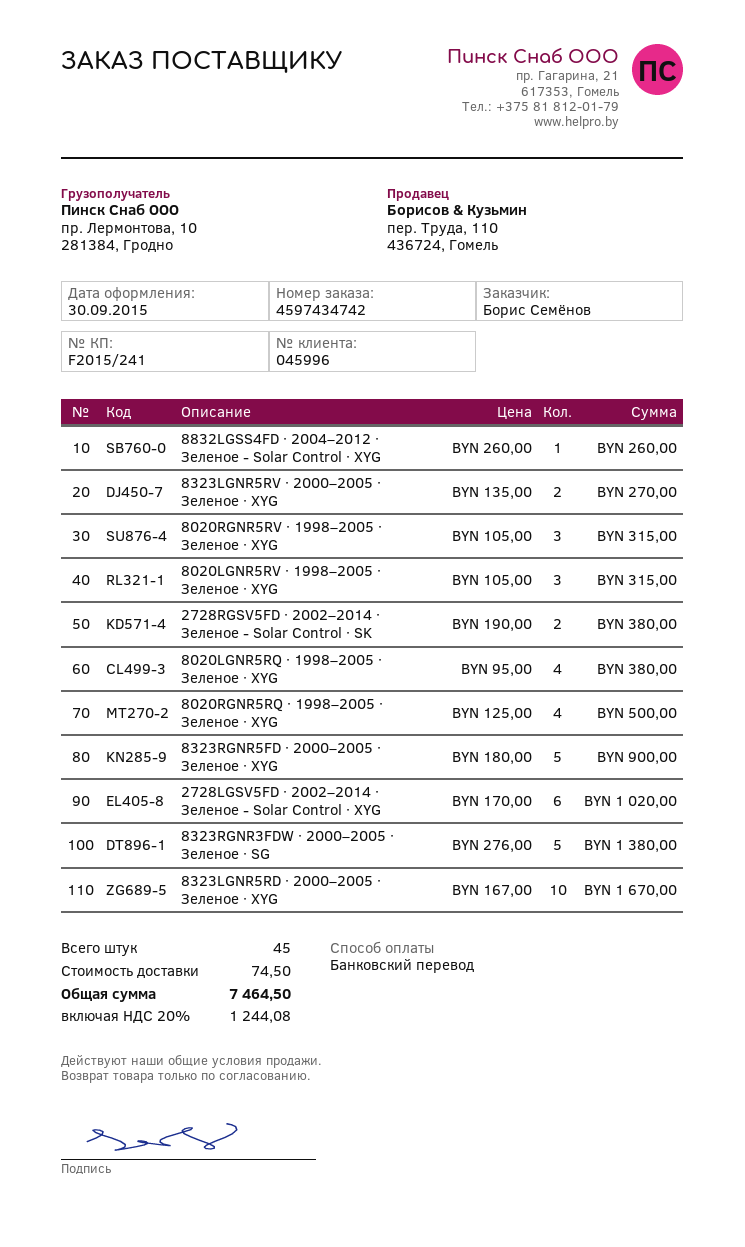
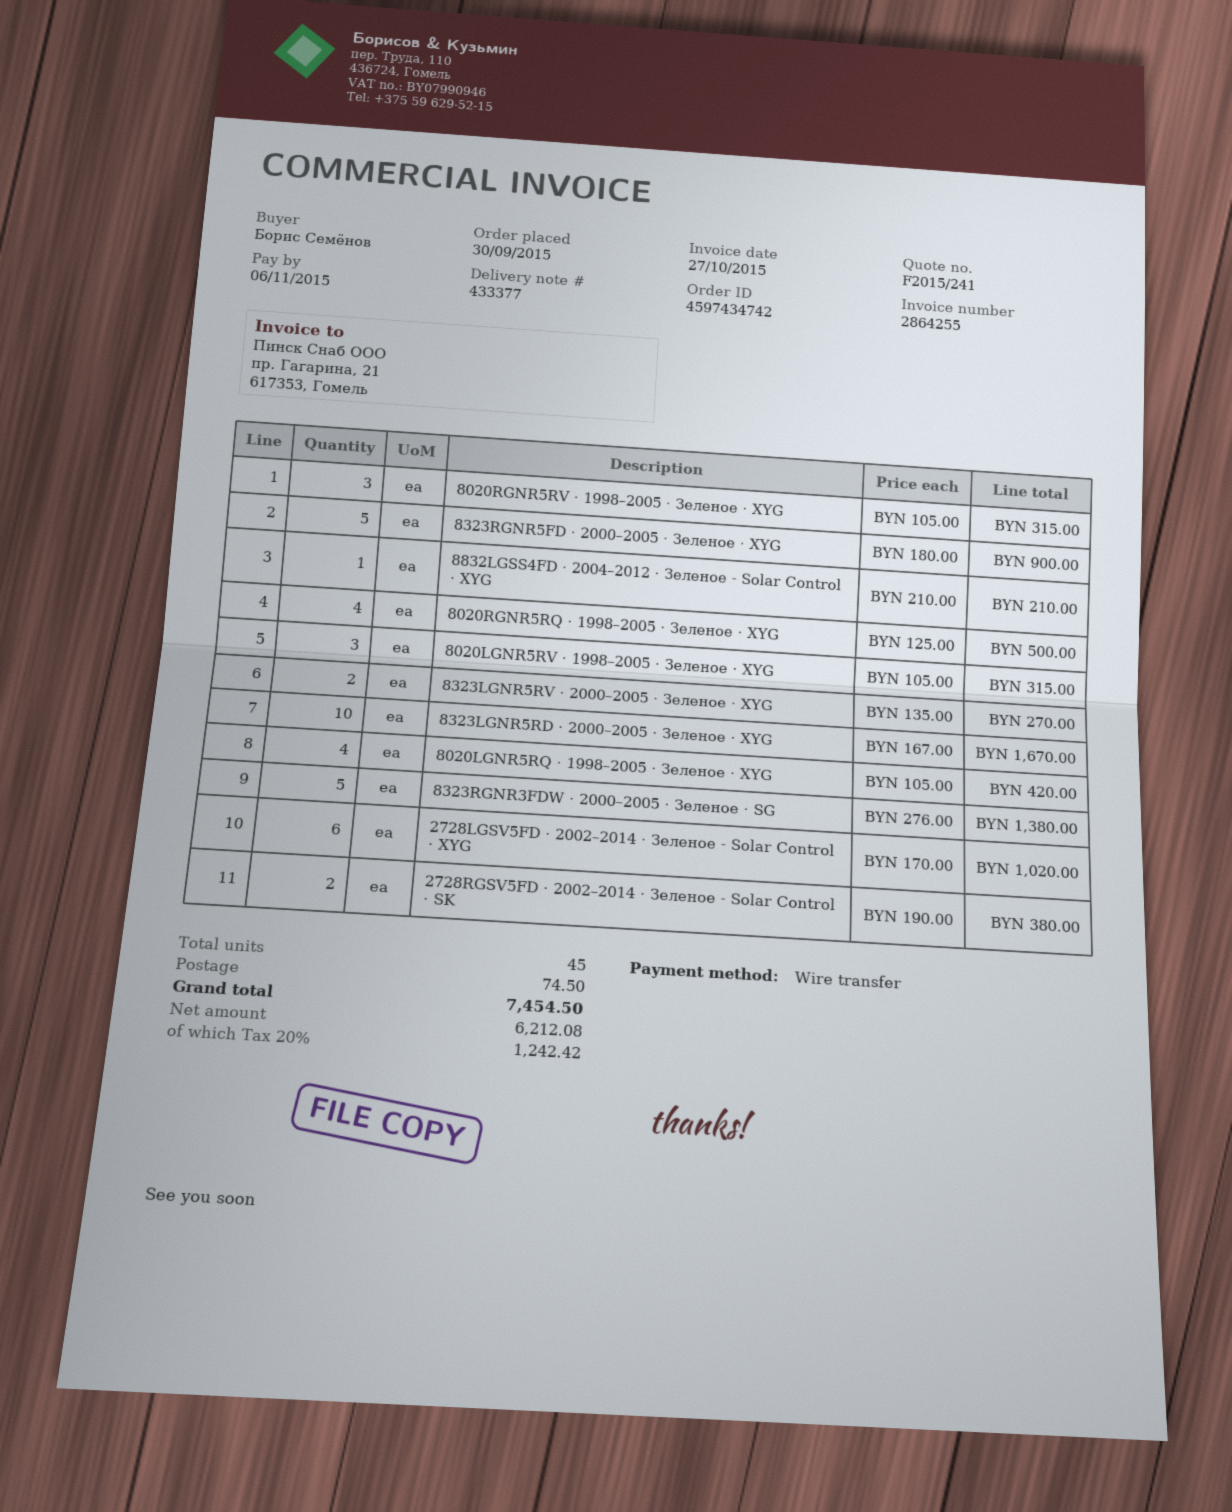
8832LGSS4FD · 2004–2012 · Зеленое - Solar Control · XYG: 1 x 260.00 = 260.00 -> 1 x 210.00 = 210.00
8020LGNR5RQ · 1998–2005 · Зеленое · XYG: 4 x 95.00 = 380.00 -> 4 x 105.00 = 420.00
tax: 20% = 1244.08 -> 20% = 1242.42
total: 7464.50 -> 7454.50

